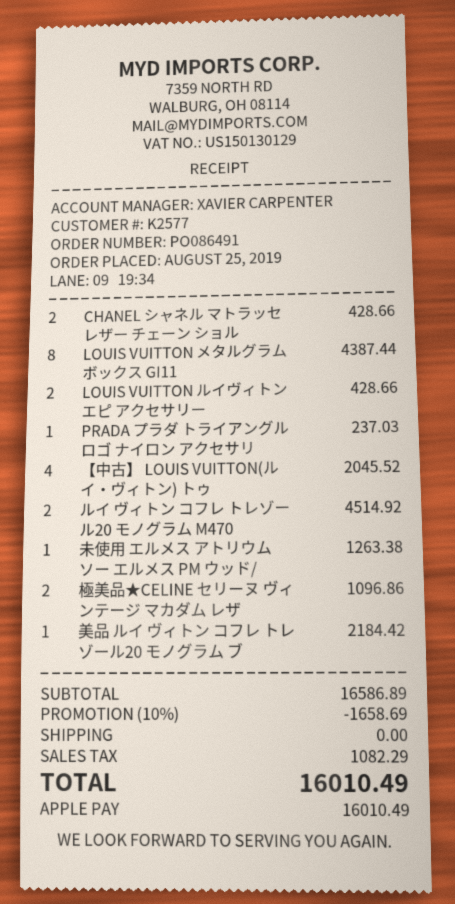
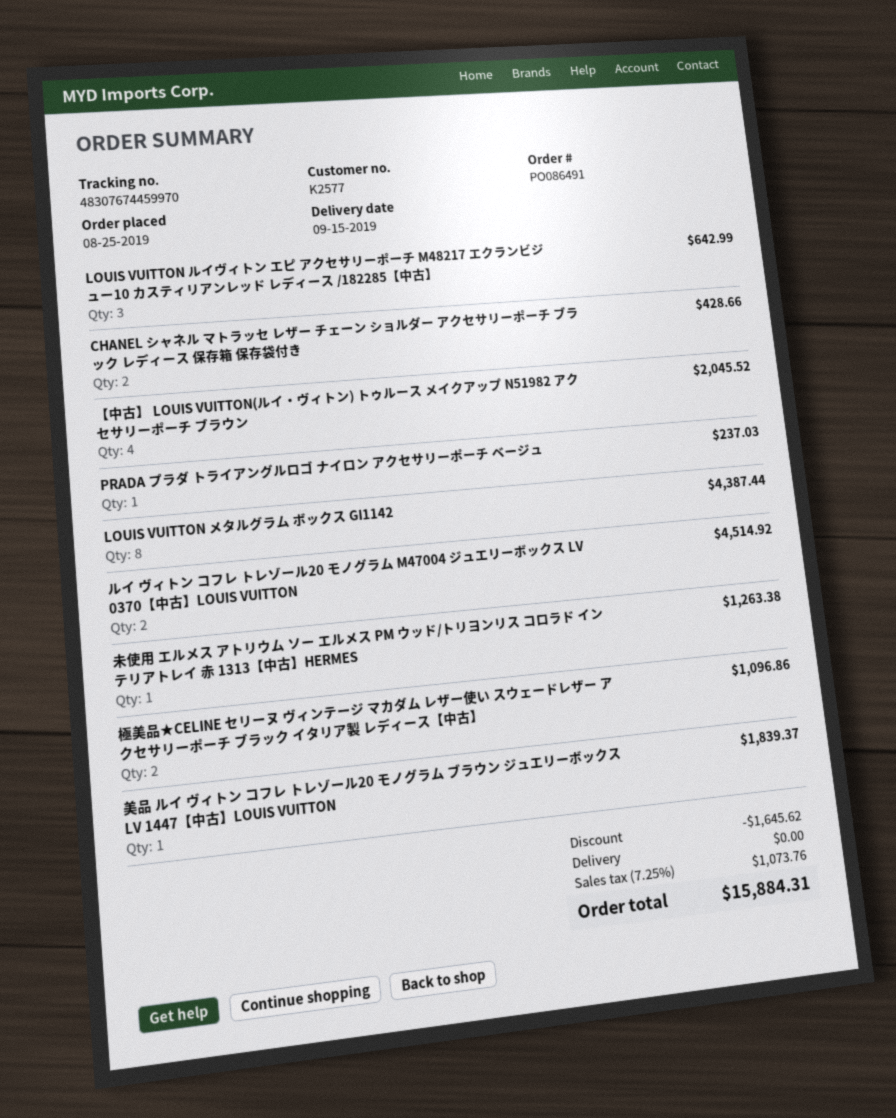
LOUIS VUITTON ルイヴィトン エピ アクセサリー: 2 for 428.66 -> 3 for 642.99
美品 ルイ ヴィトン コフレ トレゾール20 モノグラム ブ: 1 for 2184.42 -> 1 for 1839.37
discount: 1658.69 -> 1645.62
tax: 1082.29 -> 1073.76
total: 16010.49 -> 15884.31

